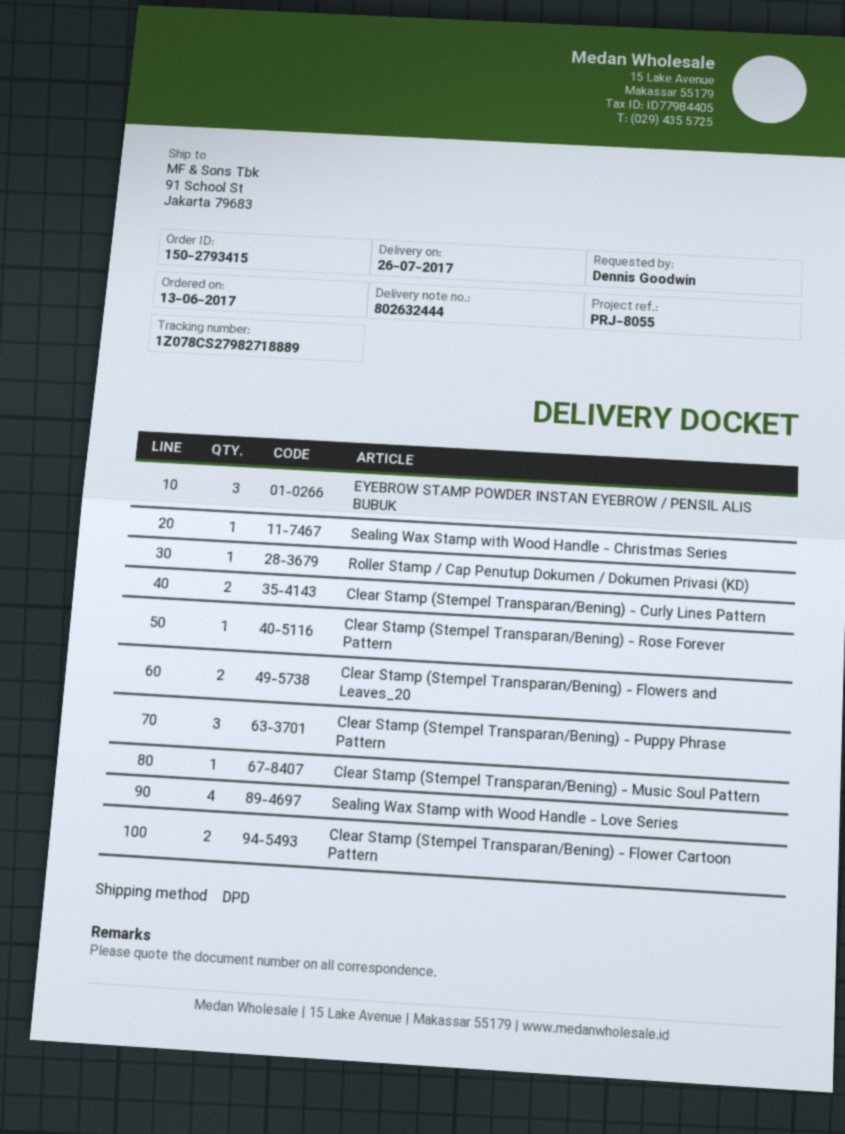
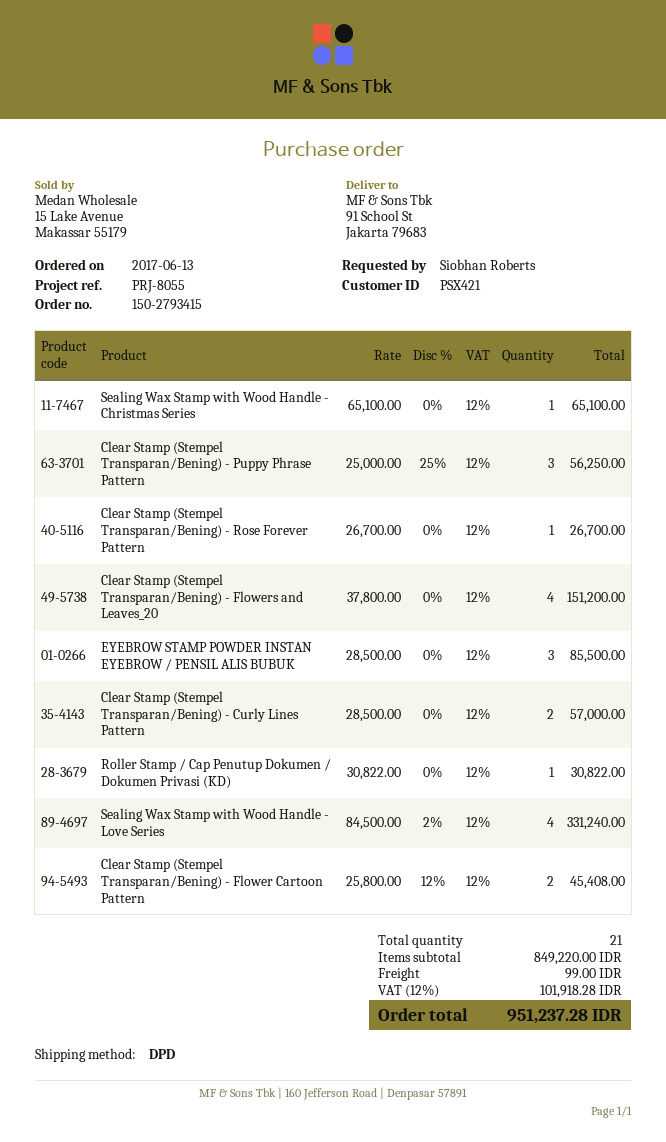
ordered by: Dennis Goodwin -> Siobhan Roberts
Clear Stamp (Stempel Transparan/Bening) - Flowers and Leaves_20: 2 -> 4
Clear Stamp (Stempel Transparan/Bening) - Music Soul Pattern: 1 -> none

